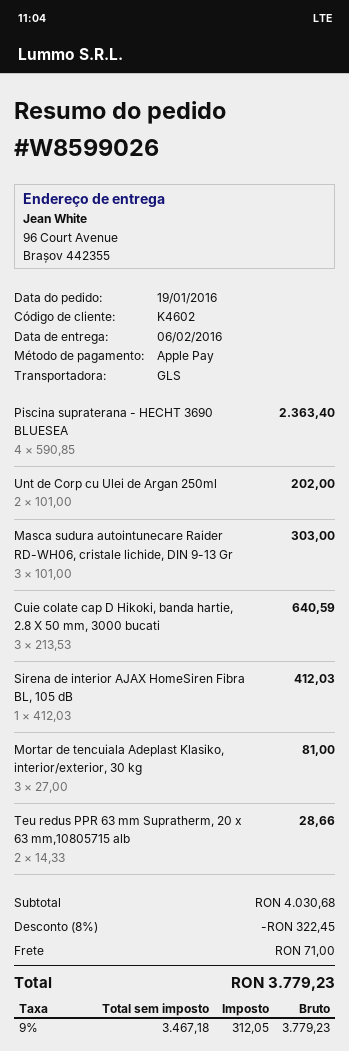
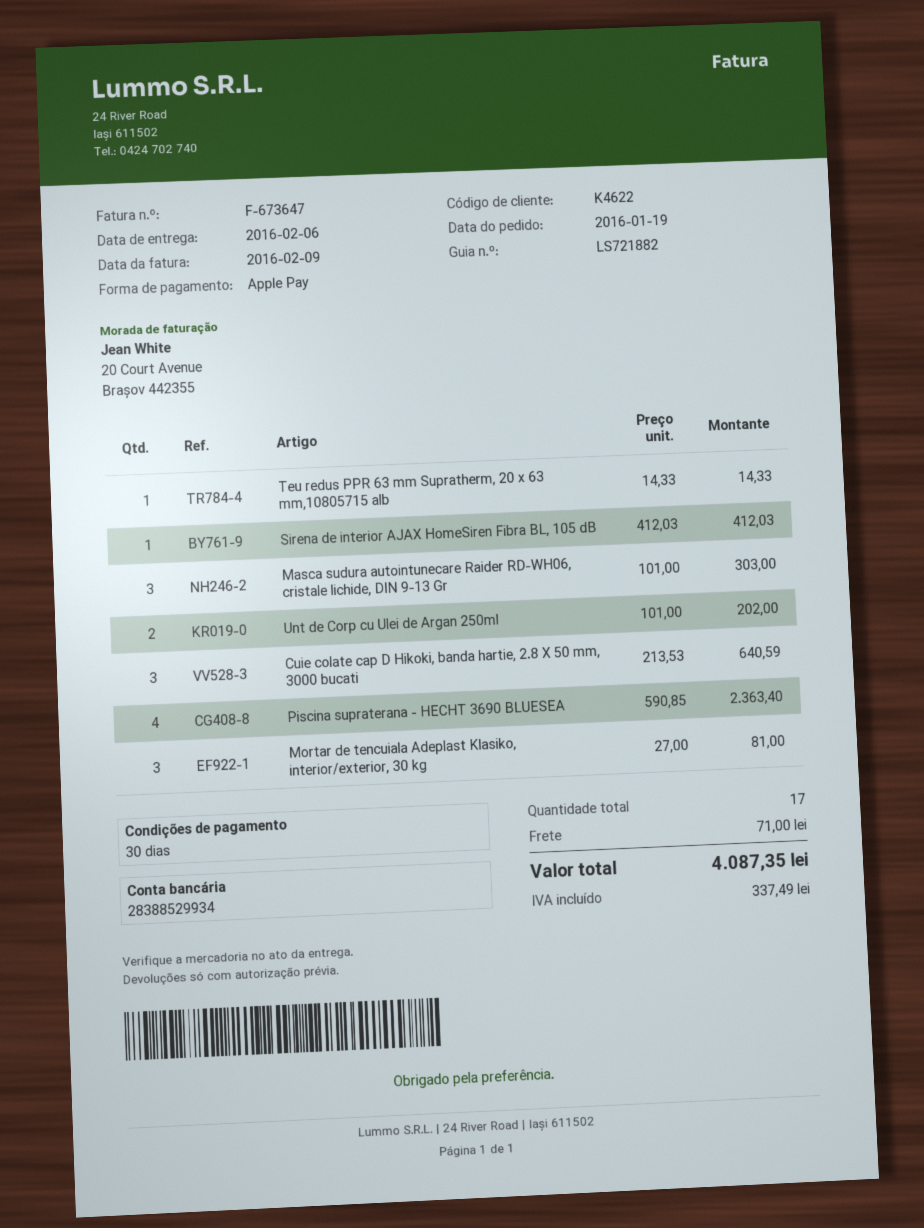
customer number: K4602 -> K4622
Teu redus PPR 63 mm Supratherm, 20 x 63 mm,10805715 alb: 2 x 14.33 = 28.66 -> 1 x 14.33 = 14.33
discount: 8% = 322.45 -> none
tax: 312.05 -> 337.49
total: 3779.23 -> 4087.35

